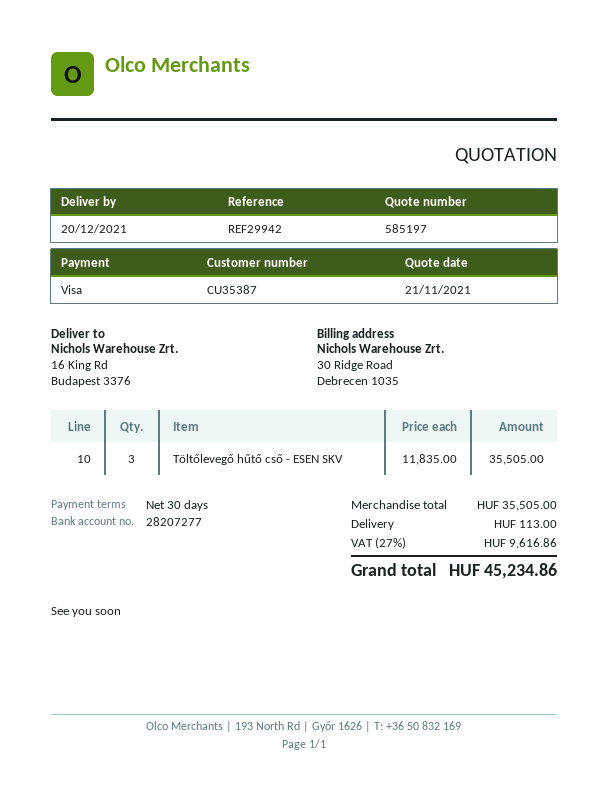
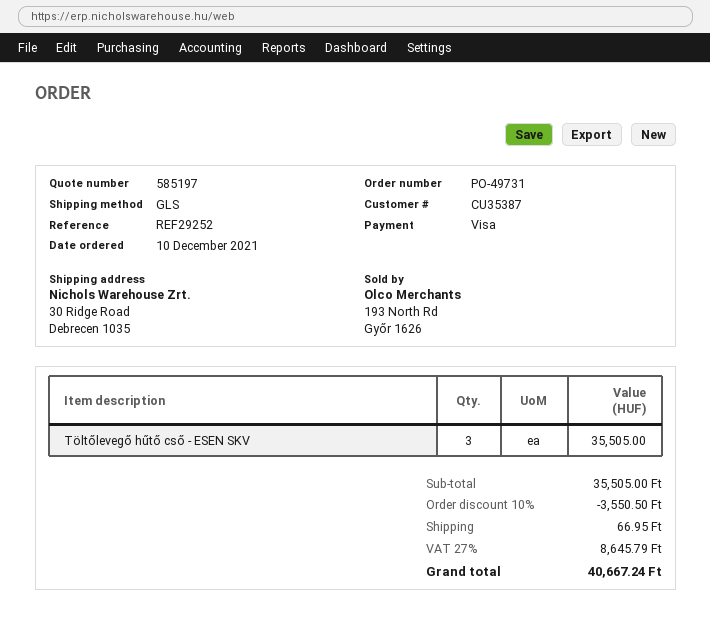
reference: REF29942 -> REF29252
ship to: 16 King Rd, Budapest 3376 -> 30 Ridge Road, Debrecen 1035
discount: none -> 10% = 3550.50
shipping: 113.00 -> 66.95
tax: 27% = 9616.86 -> 27% = 8645.79
total: 45234.86 -> 40667.24

